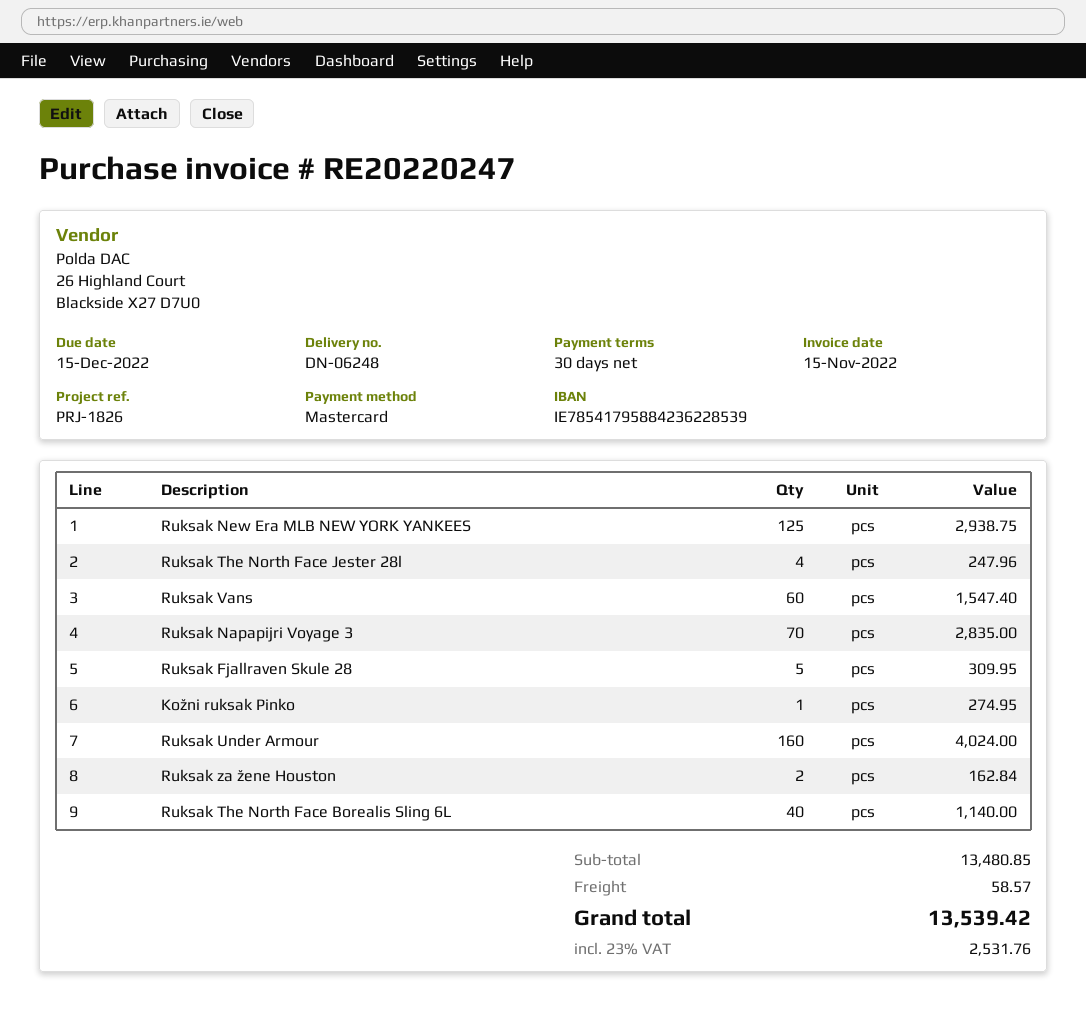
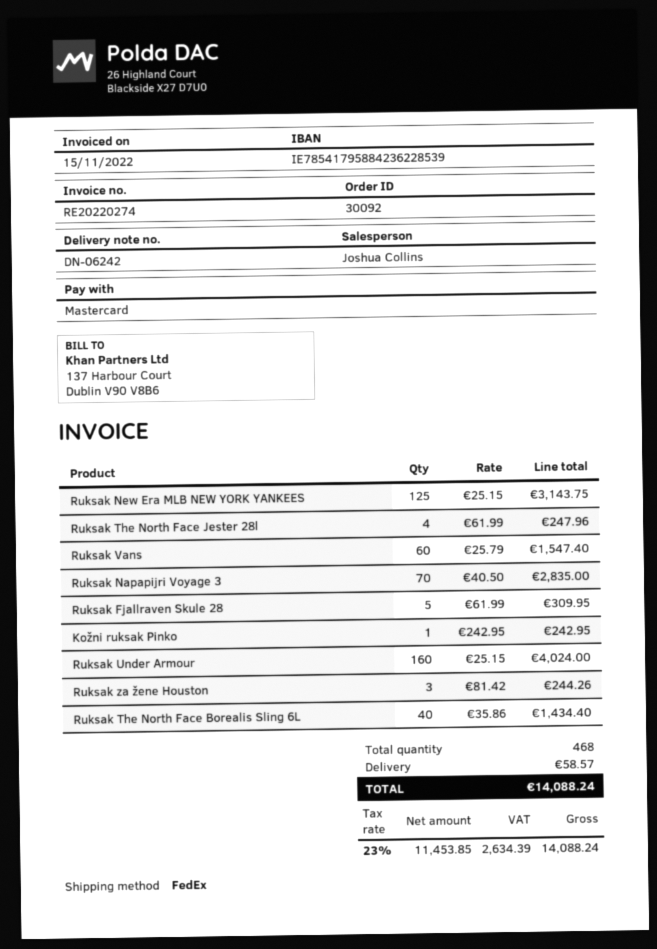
delivery note number: DN-06248 -> DN-06242
invoice number: RE20220247 -> RE20220274
Ruksak New Era MLB NEW YORK YANKEES: 125 for 2938.75 -> 125 for 3143.75
Kožni ruksak Pinko: 1 for 274.95 -> 1 for 242.95
Ruksak za žene Houston: 2 for 162.84 -> 3 for 244.26
Ruksak The North Face Borealis Sling 6L: 40 for 1140.00 -> 40 for 1434.40
tax: 23% = 2531.76 -> 23% = 2634.39
total: 13539.42 -> 14088.24

